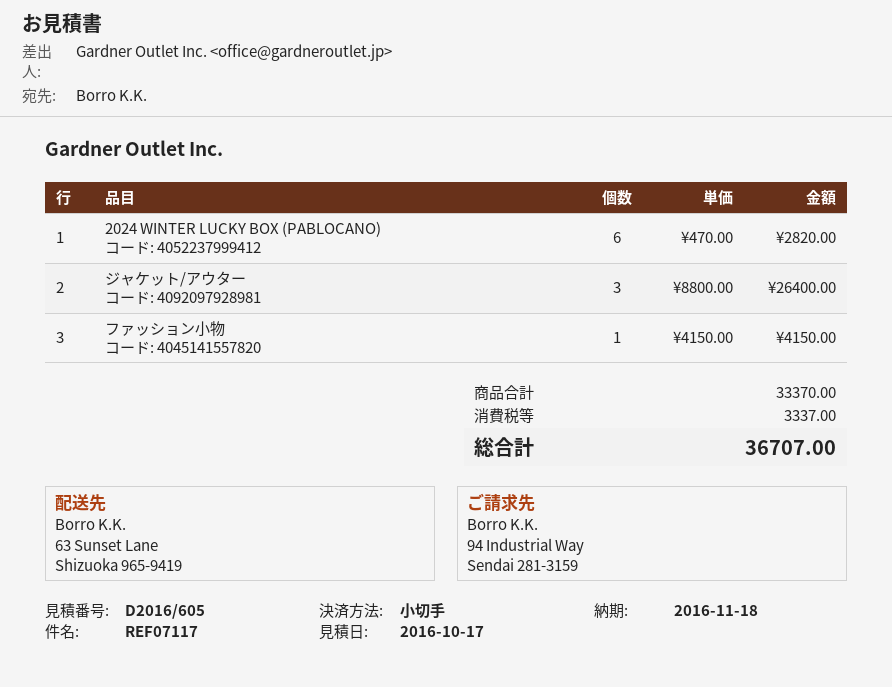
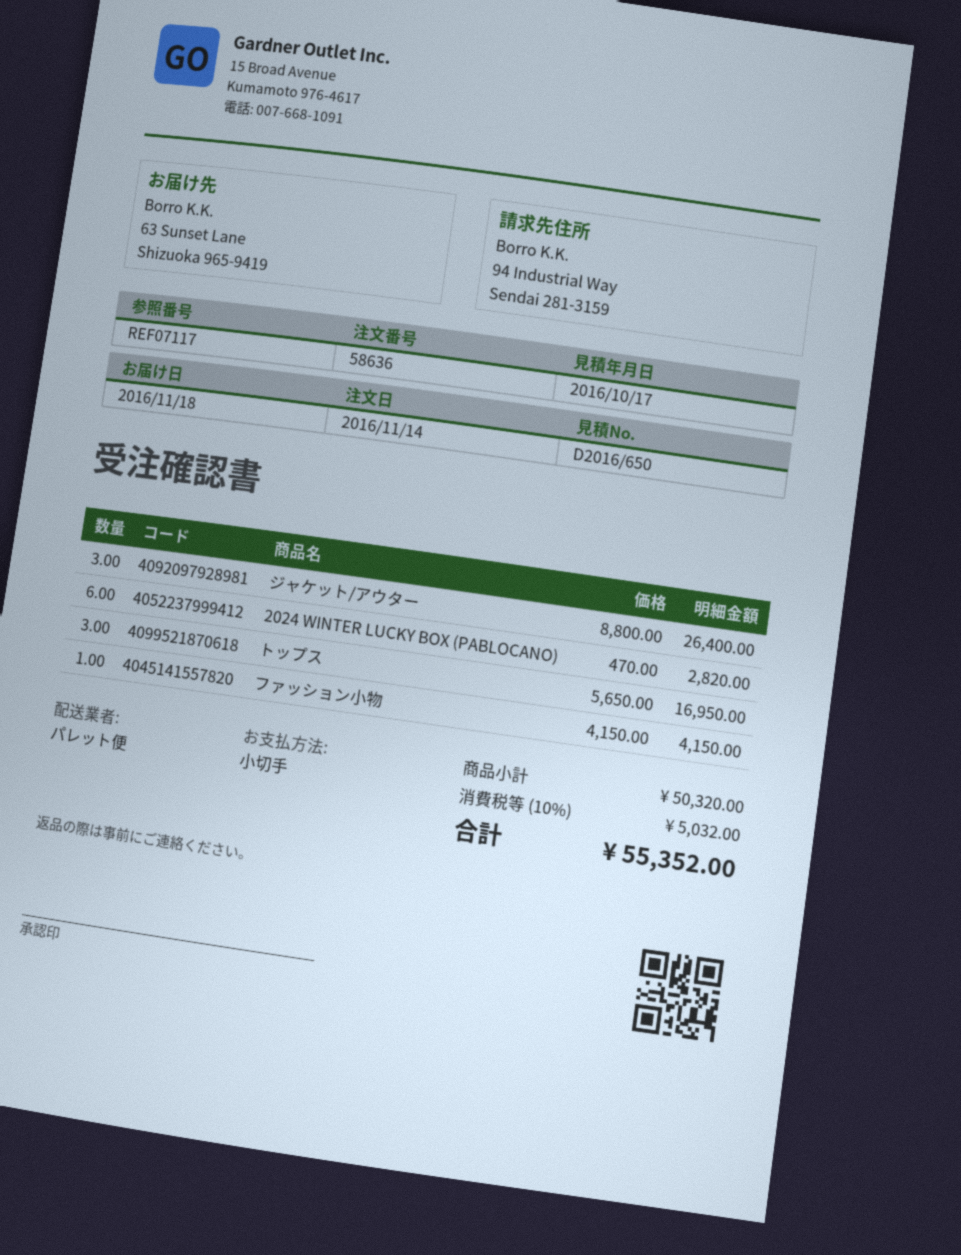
quote number: D2016/605 -> D2016/650
トップス: none -> 3 x 5650.00 = 16950.00
subtotal: 33370.00 -> 50320.00
tax: 3337.00 -> 5032.00
total: 36707.00 -> 55352.00

